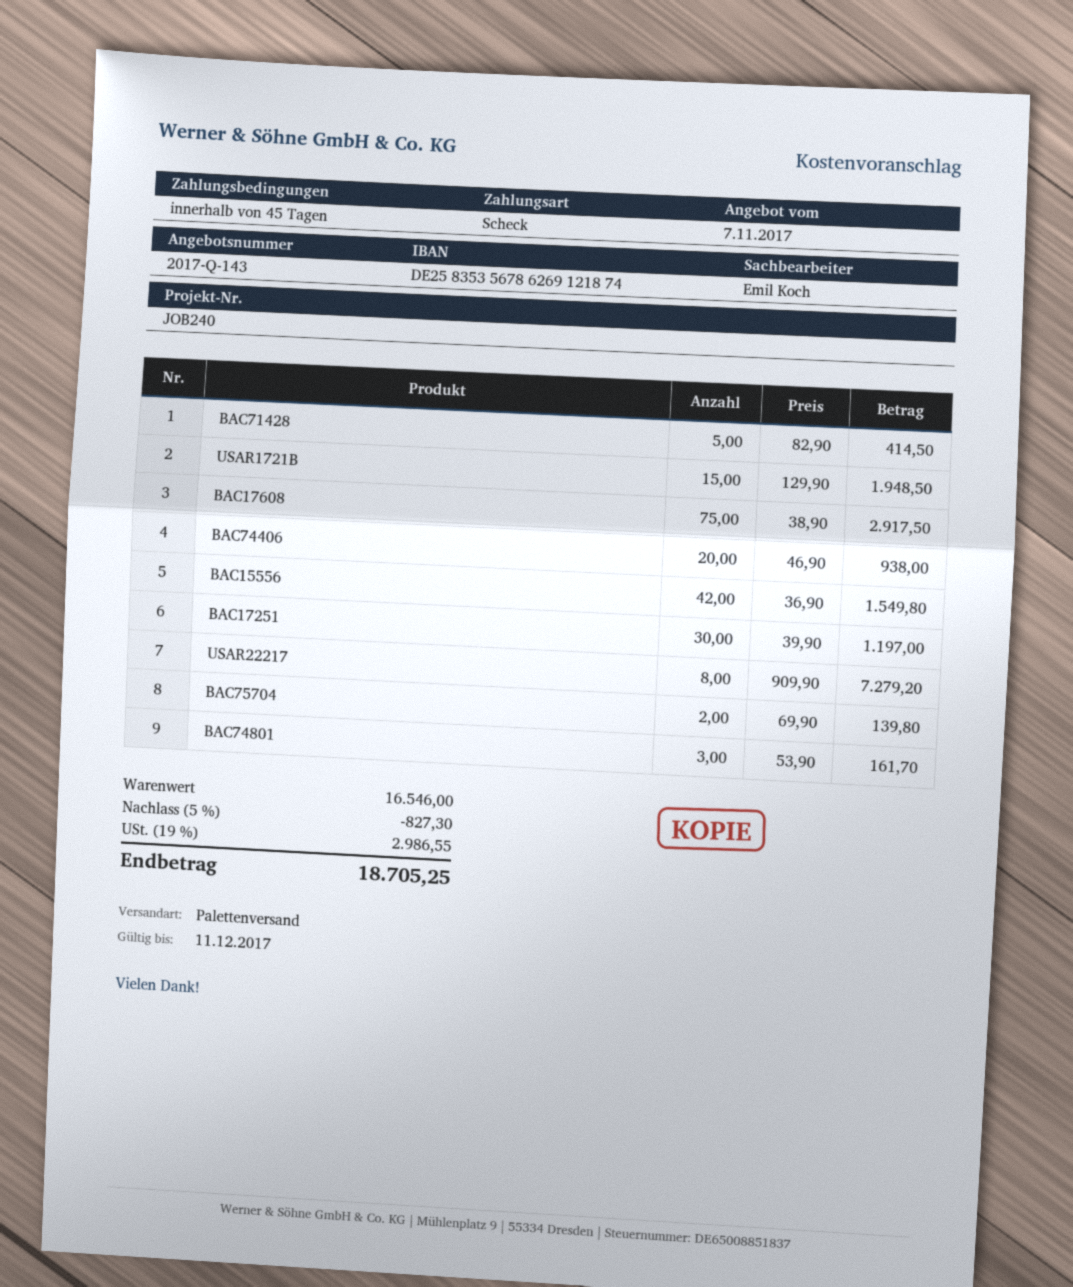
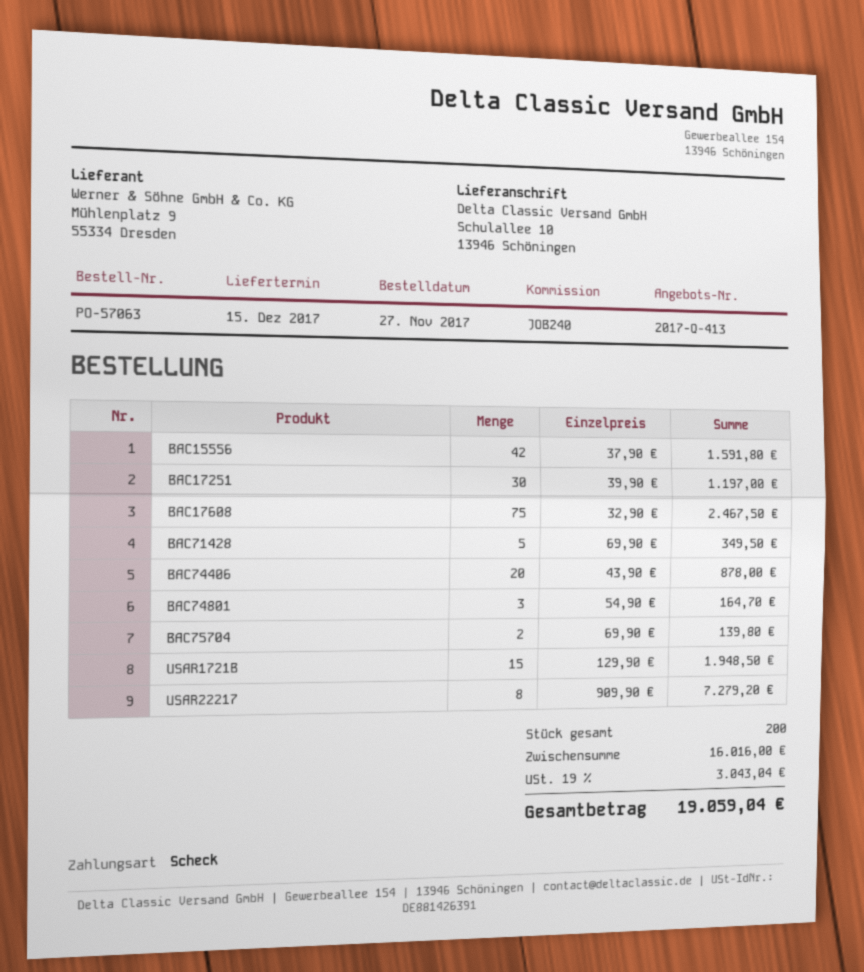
quote number: 2017-Q-143 -> 2017-Q-413
BAC71428: 5 x 82.90 = 414.50 -> 5 x 69.90 = 349.50
BAC17608: 75 x 38.90 = 2917.50 -> 75 x 32.90 = 2467.50
BAC74406: 20 x 46.90 = 938.00 -> 20 x 43.90 = 878.00
BAC15556: 42 x 36.90 = 1549.80 -> 42 x 37.90 = 1591.80
BAC74801: 3 x 53.90 = 161.70 -> 3 x 54.90 = 164.70
subtotal: 16546.00 -> 16016.00
discount: 5% = 827.30 -> none
tax: 19% = 2986.55 -> 19% = 3043.04
total: 18705.25 -> 19059.04

